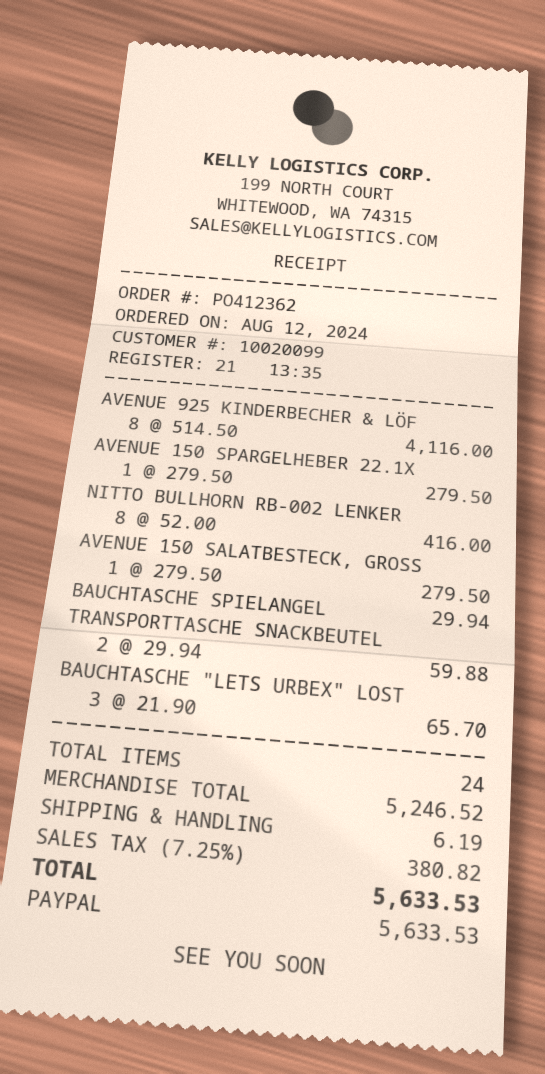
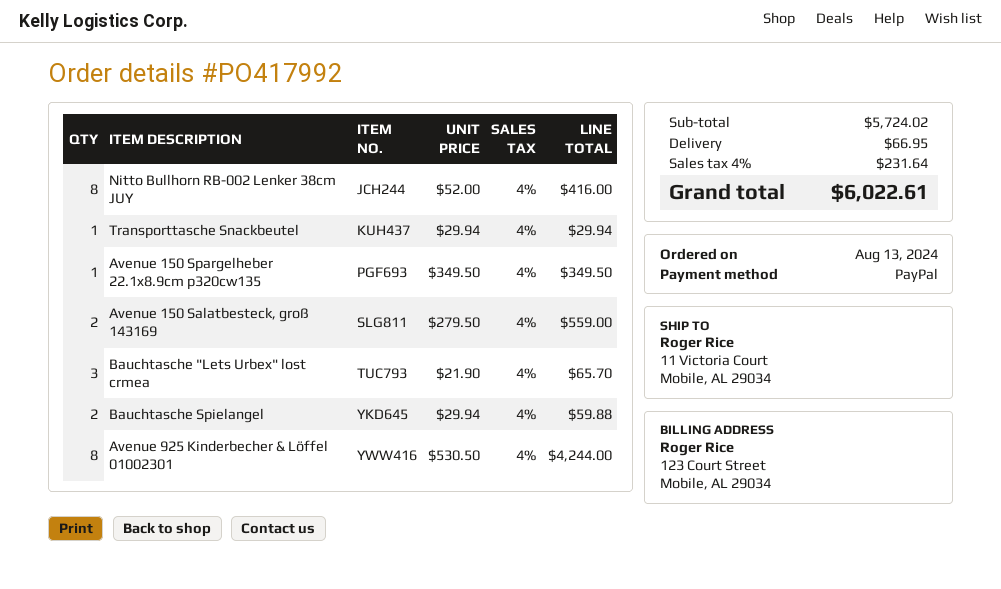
order number: PO412362 -> PO417992
order date: 2024-08-12 -> 2024-08-13
AVENUE 925 KINDERBECHER & LÖF: 8 x 514.50 = 4116.00 -> 8 x 530.50 = 4244.00
AVENUE 150 SPARGELHEBER 22.1X: 1 x 279.50 = 279.50 -> 1 x 349.50 = 349.50
AVENUE 150 SALATBESTECK, GROSS: 1 x 279.50 = 279.50 -> 2 x 279.50 = 559.00
BAUCHTASCHE SPIELANGEL: 1 x 29.94 = 29.94 -> 2 x 29.94 = 59.88
TRANSPORTTASCHE SNACKBEUTEL: 2 x 29.94 = 59.88 -> 1 x 29.94 = 29.94
subtotal: 5246.52 -> 5724.02
shipping: 6.19 -> 66.95
tax: 7.25% = 380.82 -> 4% = 231.64
total: 5633.53 -> 6022.61

